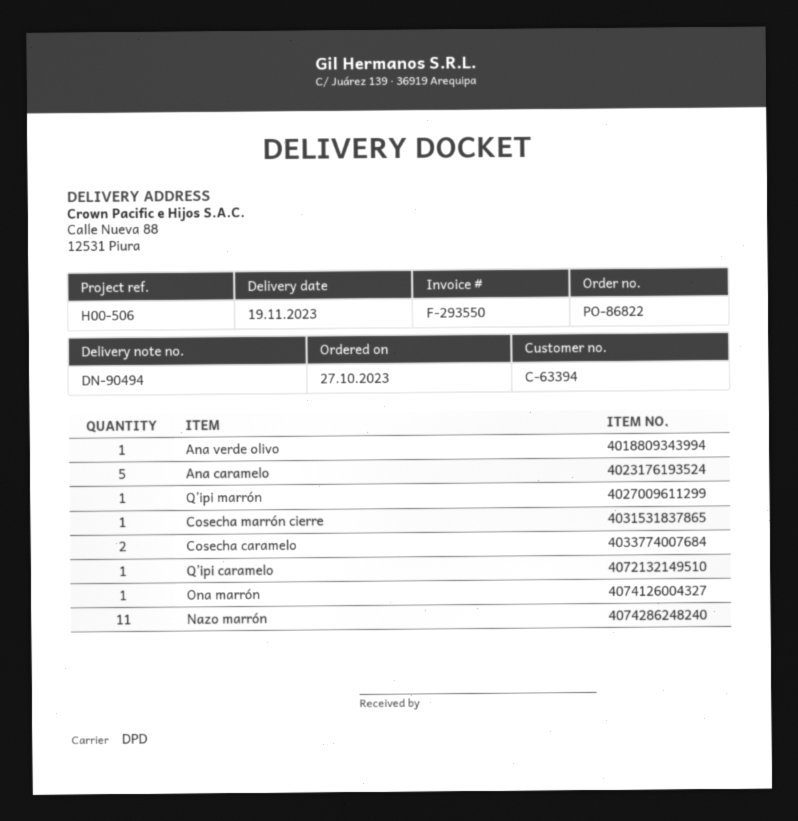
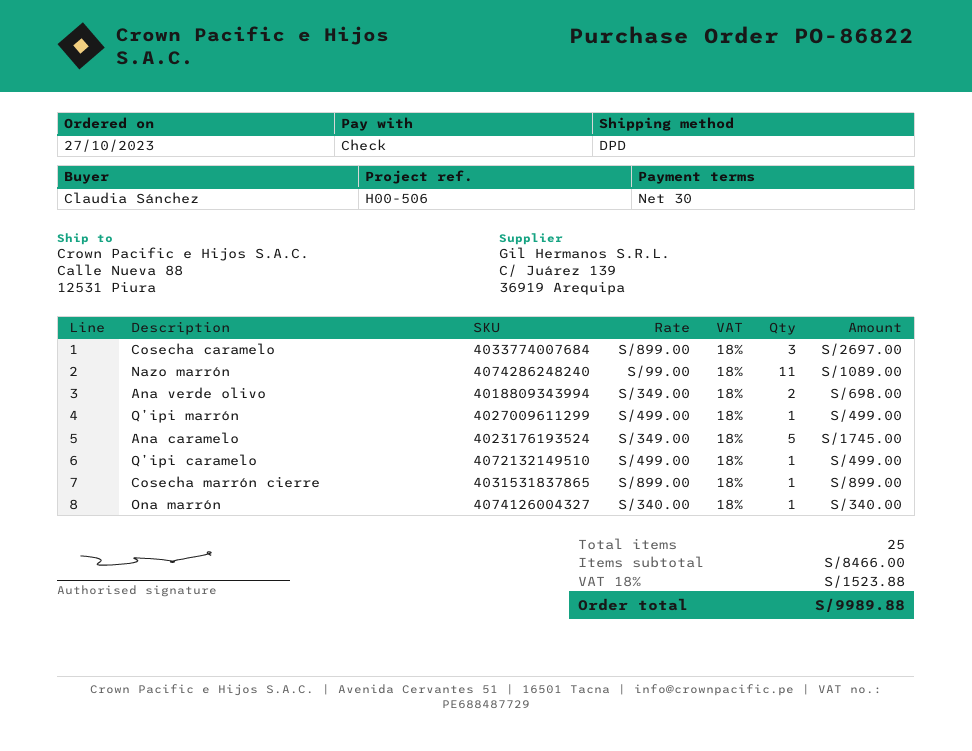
Ana verde olivo: 1 -> 2
Cosecha caramelo: 2 -> 3

